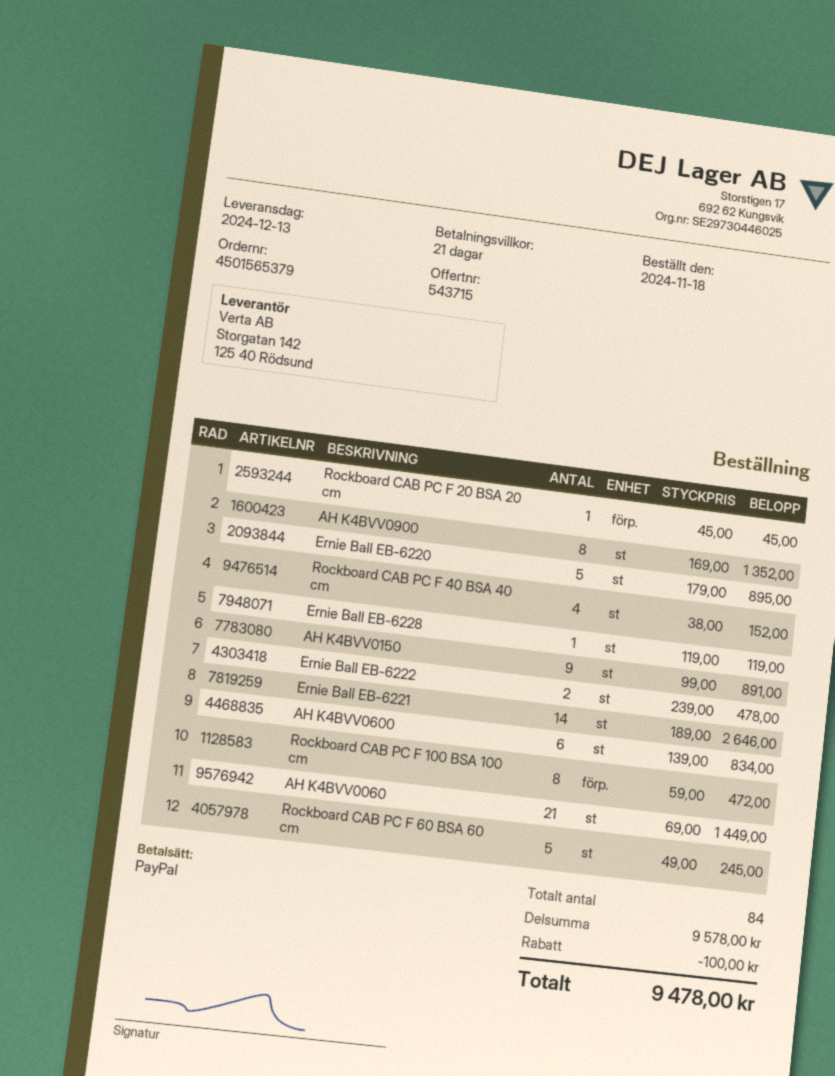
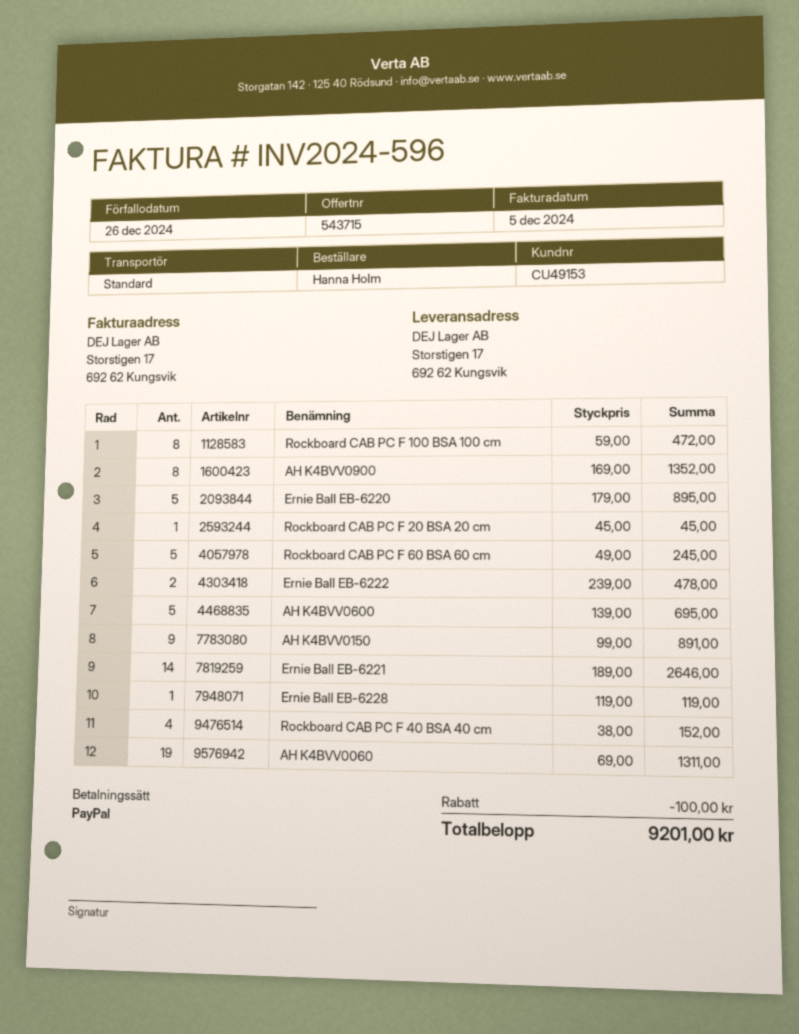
AH K4BVV0600: 6 x 139.00 = 834.00 -> 5 x 139.00 = 695.00
AH K4BVV0060: 21 x 69.00 = 1449.00 -> 19 x 69.00 = 1311.00
total: 9478.00 -> 9201.00

